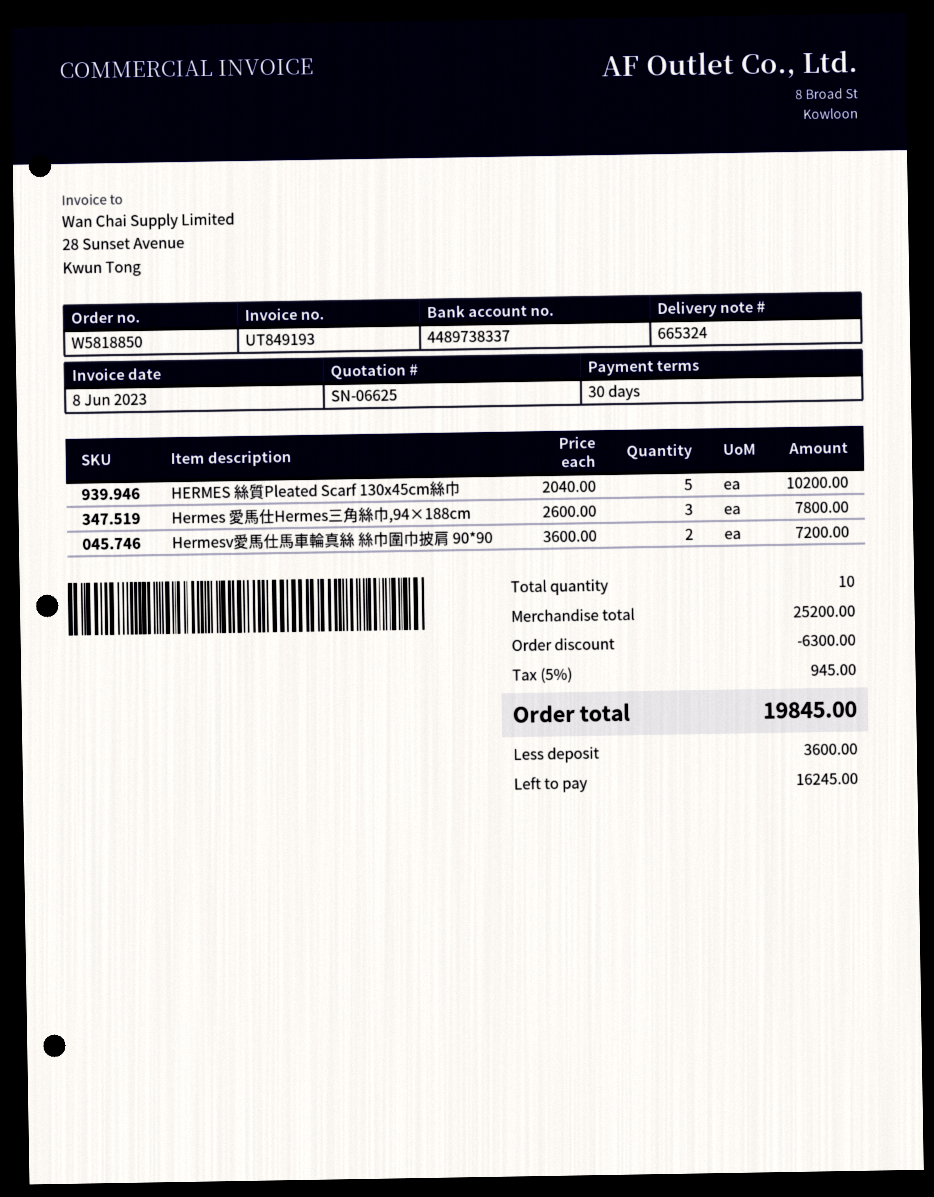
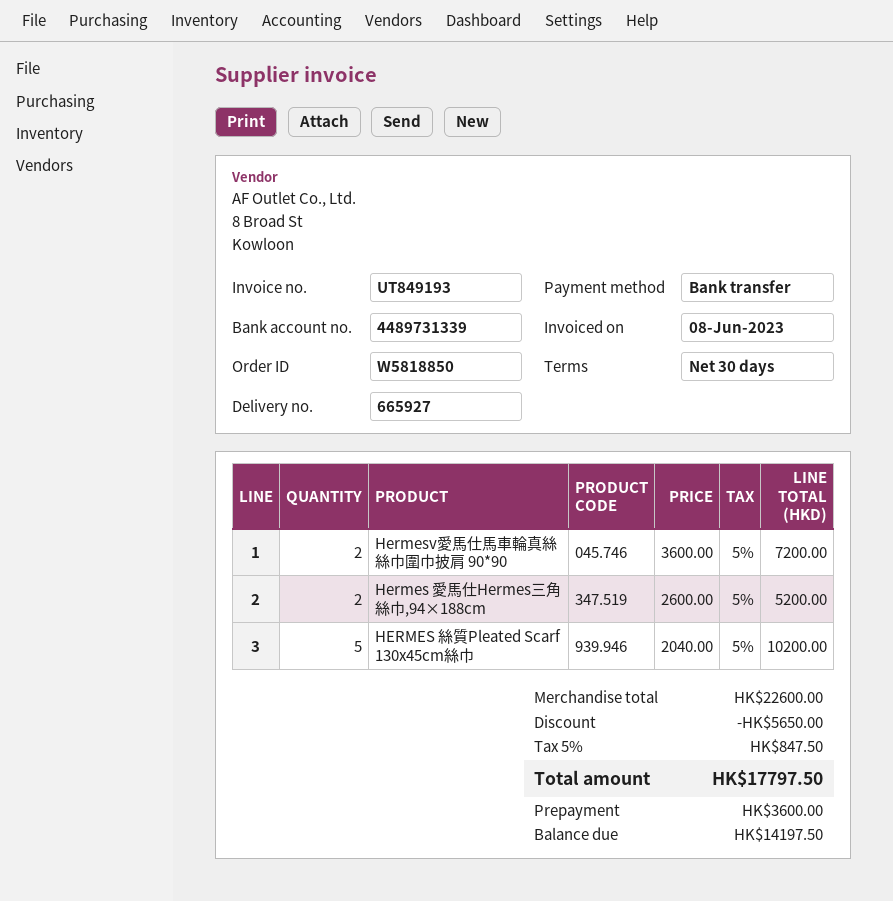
delivery note number: 665324 -> 665927
bank account: 4489738337 -> 4489731339
Hermes 愛馬仕Hermes三角絲巾,94×188cm: 3 x 2600.00 = 7800.00 -> 2 x 2600.00 = 5200.00
subtotal: 25200.00 -> 22600.00
discount: 6300.00 -> 5650.00
tax: 5% = 945.00 -> 5% = 847.50
total: 19845.00 -> 17797.50
balance: 16245.00 -> 14197.50

